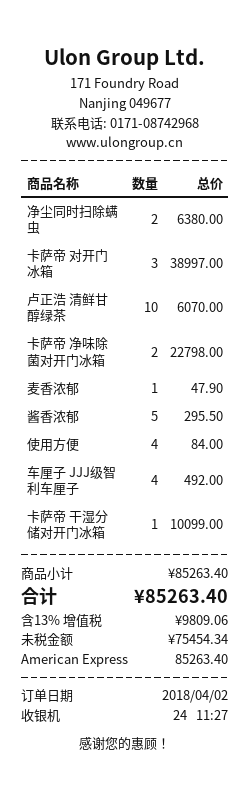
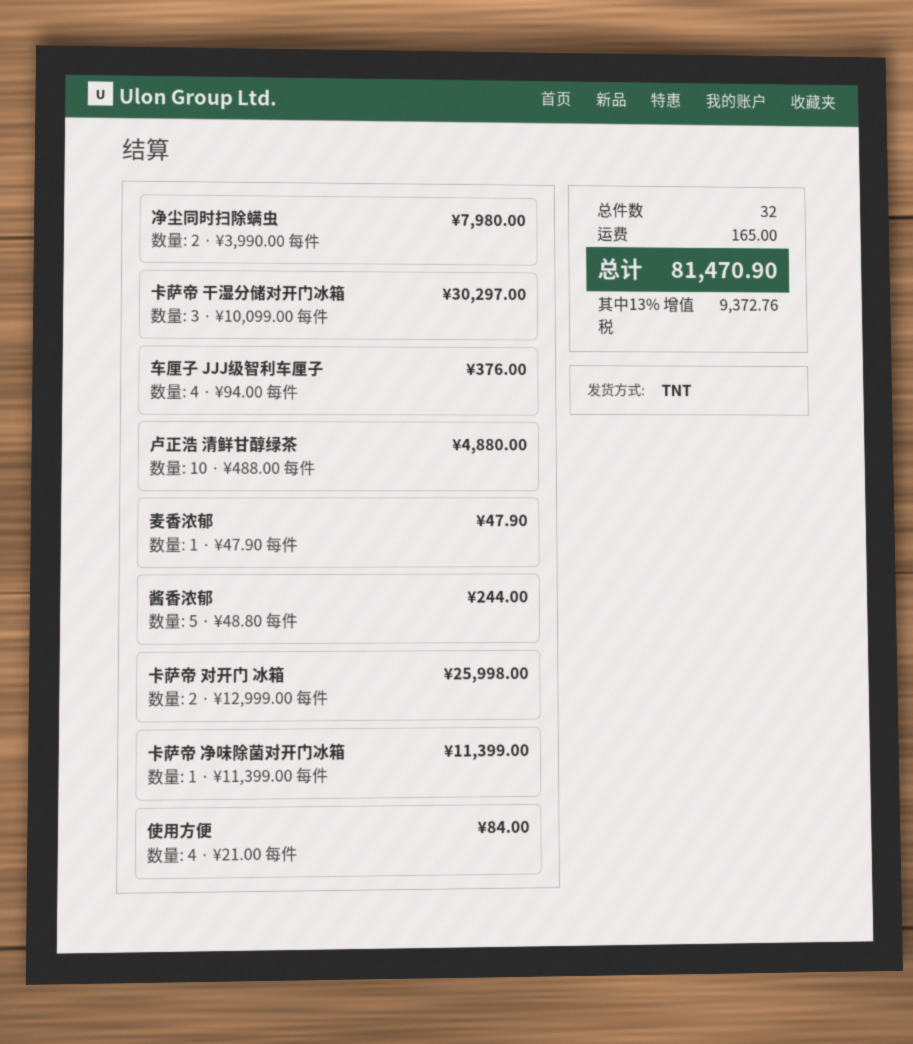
净尘同时扫除螨虫: 2 for 6380.00 -> 2 for 7980.00
卡萨帝 对开门 冰箱: 3 for 38997.00 -> 2 for 25998.00
卢正浩 清鲜甘醇绿茶: 10 for 6070.00 -> 10 for 4880.00
卡萨帝 净味除菌对开门冰箱: 2 for 22798.00 -> 1 for 11399.00
酱香浓郁: 5 for 295.50 -> 5 for 244.00
车厘子 JJJ级智利车厘子: 4 for 492.00 -> 4 for 376.00
卡萨帝 干湿分储对开门冰箱: 1 for 10099.00 -> 3 for 30297.00
shipping: none -> 165.00
tax: 13% = 9809.06 -> 13% = 9372.76
total: 85263.40 -> 81470.90

